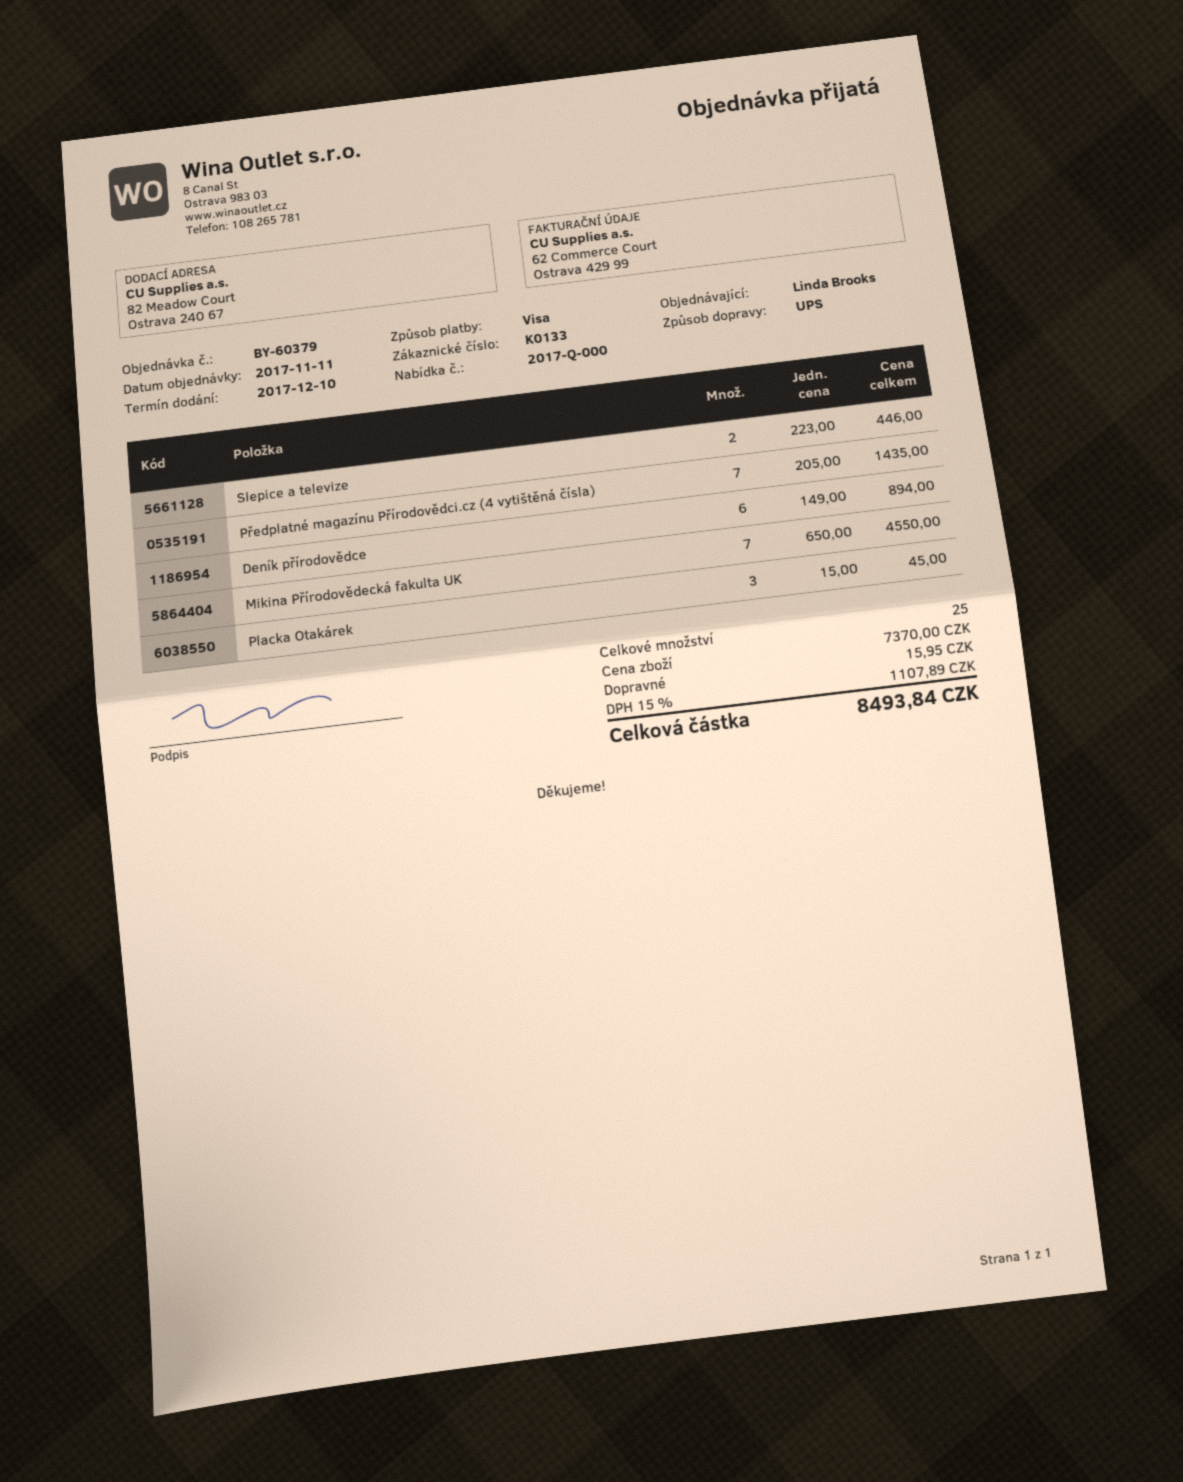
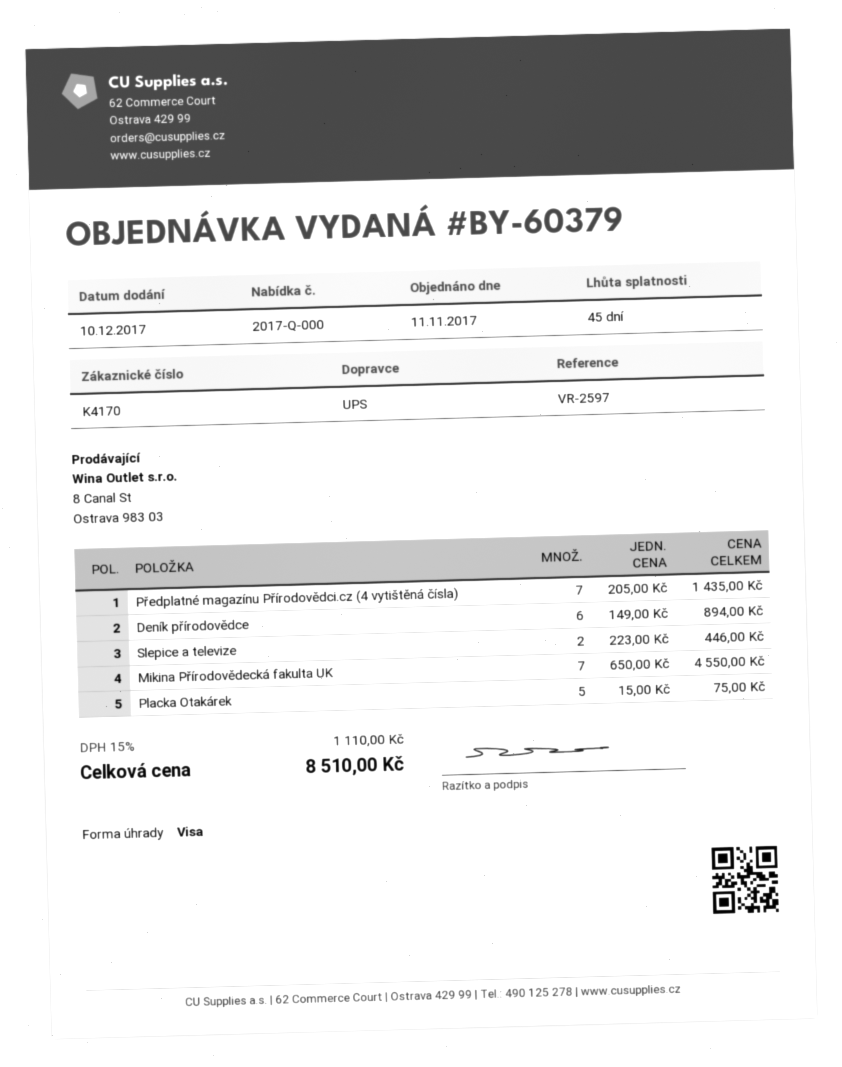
customer number: K0133 -> K4170
Placka Otakárek: 3 x 15.00 = 45.00 -> 5 x 15.00 = 75.00
shipping: 15.95 -> none
tax: 15% = 1107.89 -> 15% = 1110.00
total: 8493.84 -> 8510.00

